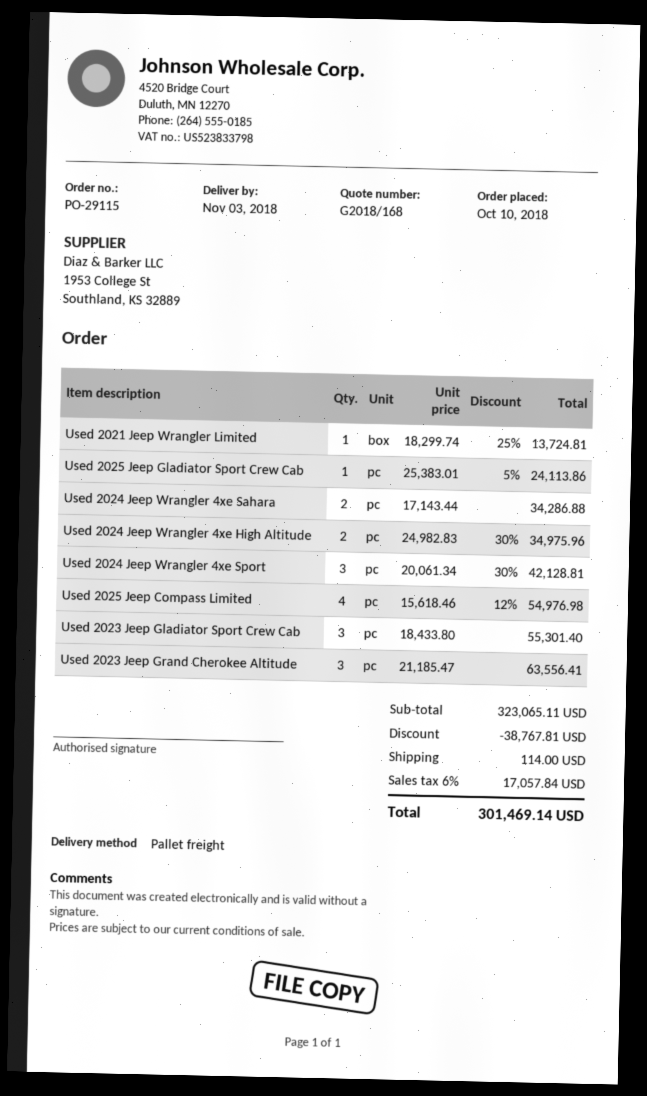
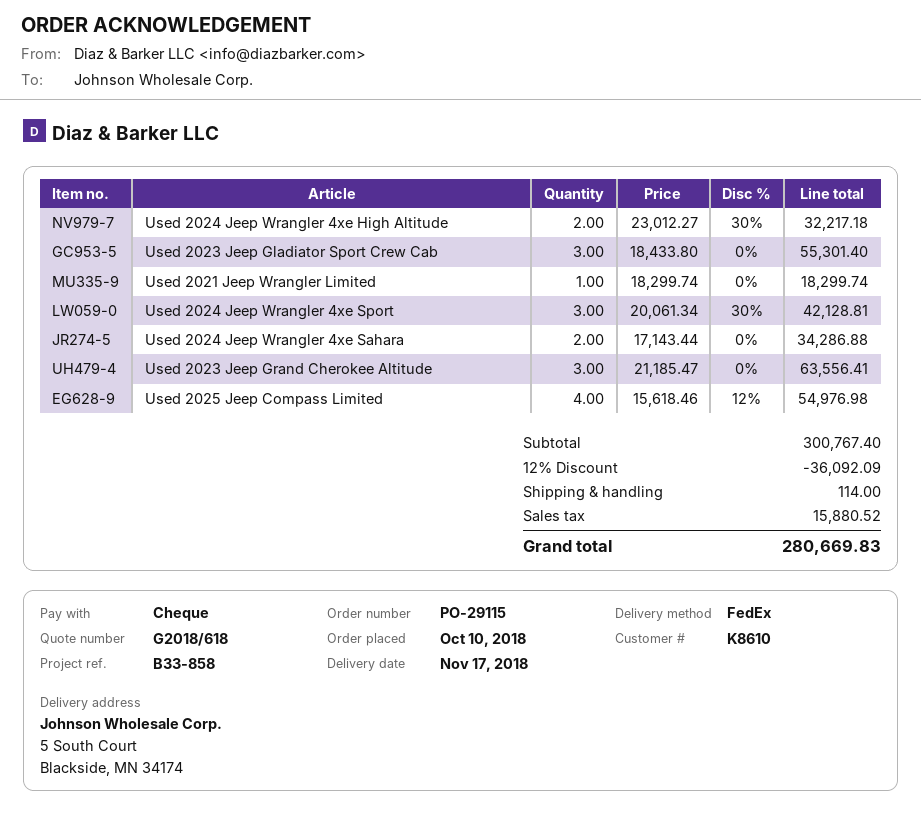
quote number: G2018/168 -> G2018/618
delivery date: 2018-11-03 -> 2018-11-17
shipping method: pallet freight -> FedEx
Used 2021 Jeep Wrangler Limited: 1 x 18299.74 - 25% = 13724.81 -> 1 x 18299.74 = 18299.74
Used 2025 Jeep Gladiator Sport Crew Cab: 1 x 25383.01 - 5% = 24113.86 -> none
Used 2024 Jeep Wrangler 4xe High Altitude: 2 x 24982.83 - 30% = 34975.96 -> 2 x 23012.27 - 30% = 32217.18
subtotal: 323065.11 -> 300767.40
discount: 38767.81 -> 36092.09
tax: 17057.84 -> 15880.52
total: 301469.14 -> 280669.83

